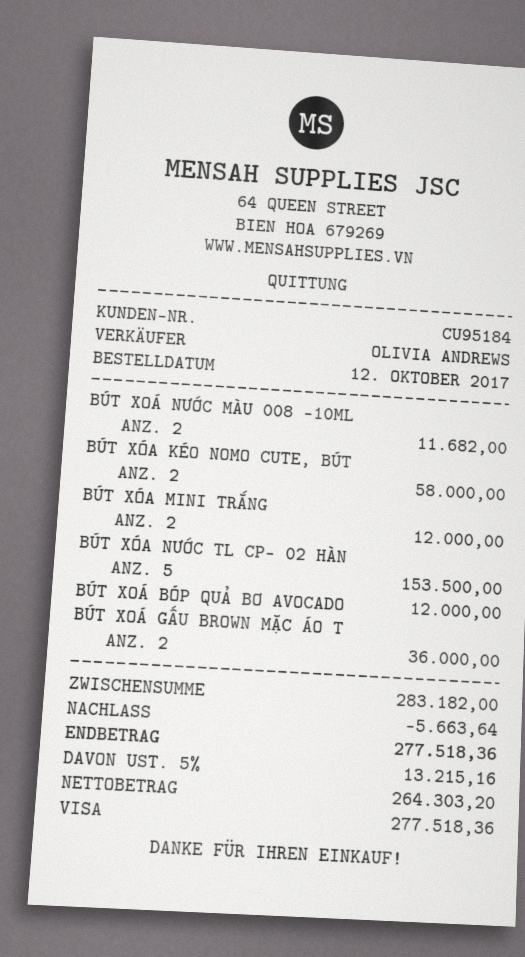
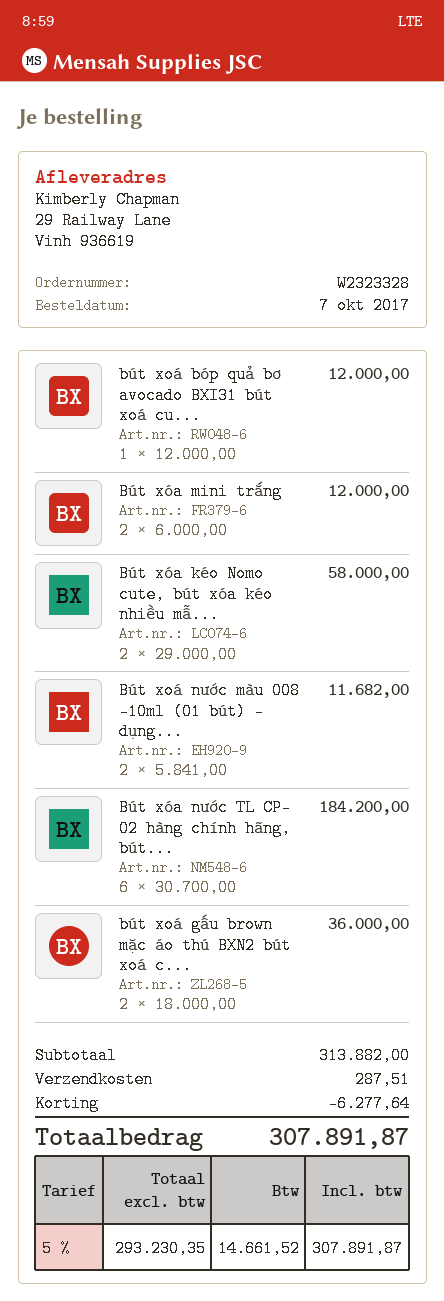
order date: 2017-10-12 -> 2017-10-07
BÚT XÓA NƯỚC TL CP- 02 HÀN: 5 for 153500.00 -> 6 for 184200.00
subtotal: 283182.00 -> 313882.00
discount: 5663.64 -> 6277.64
shipping: none -> 287.51
net: 264303.20 -> 293230.35
tax: 5% = 13215.16 -> 5% = 14661.52
total: 277518.36 -> 307891.87

